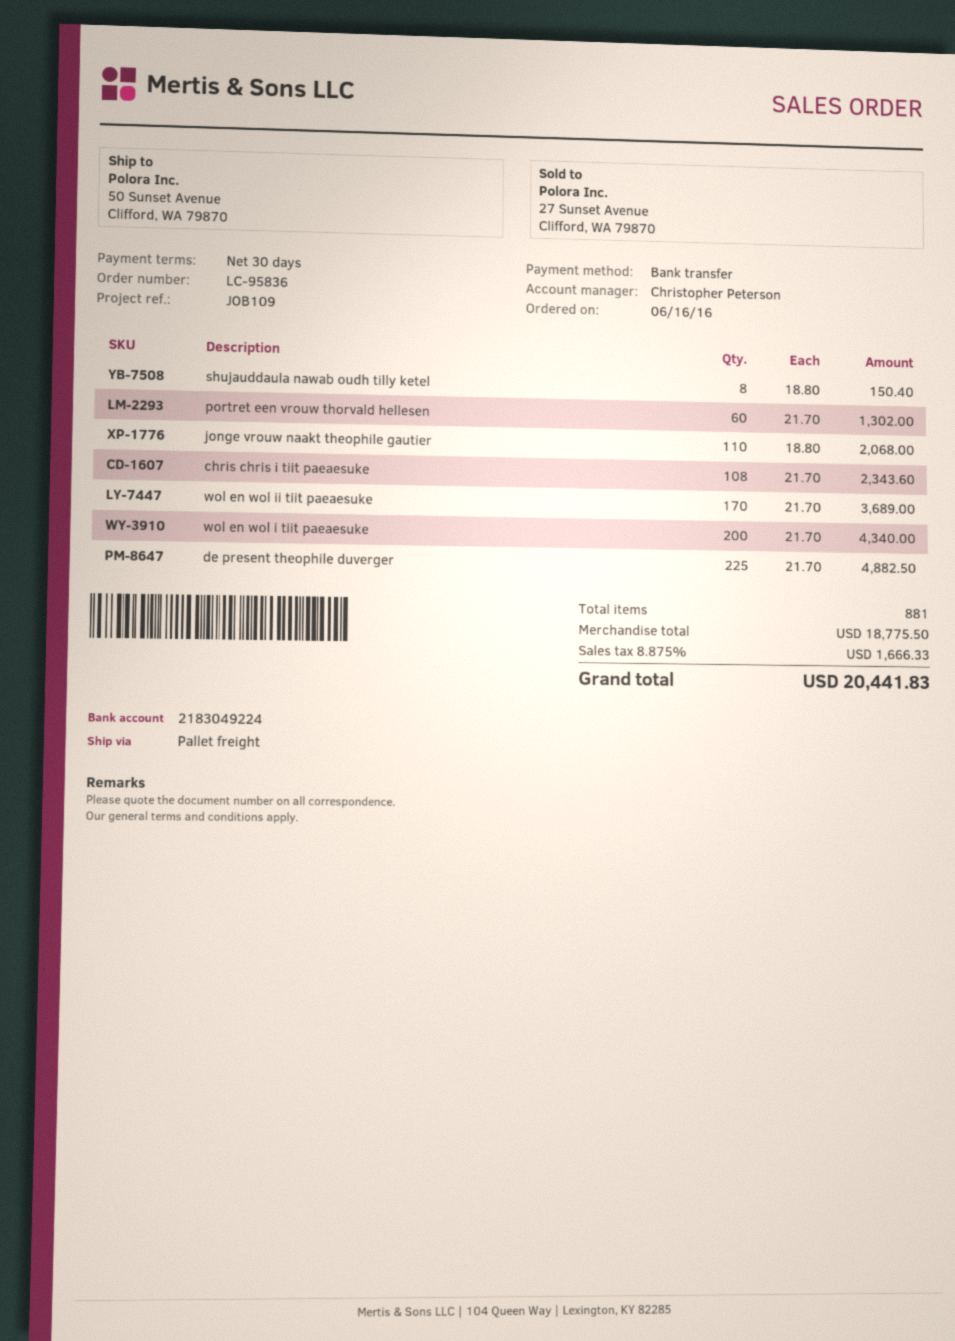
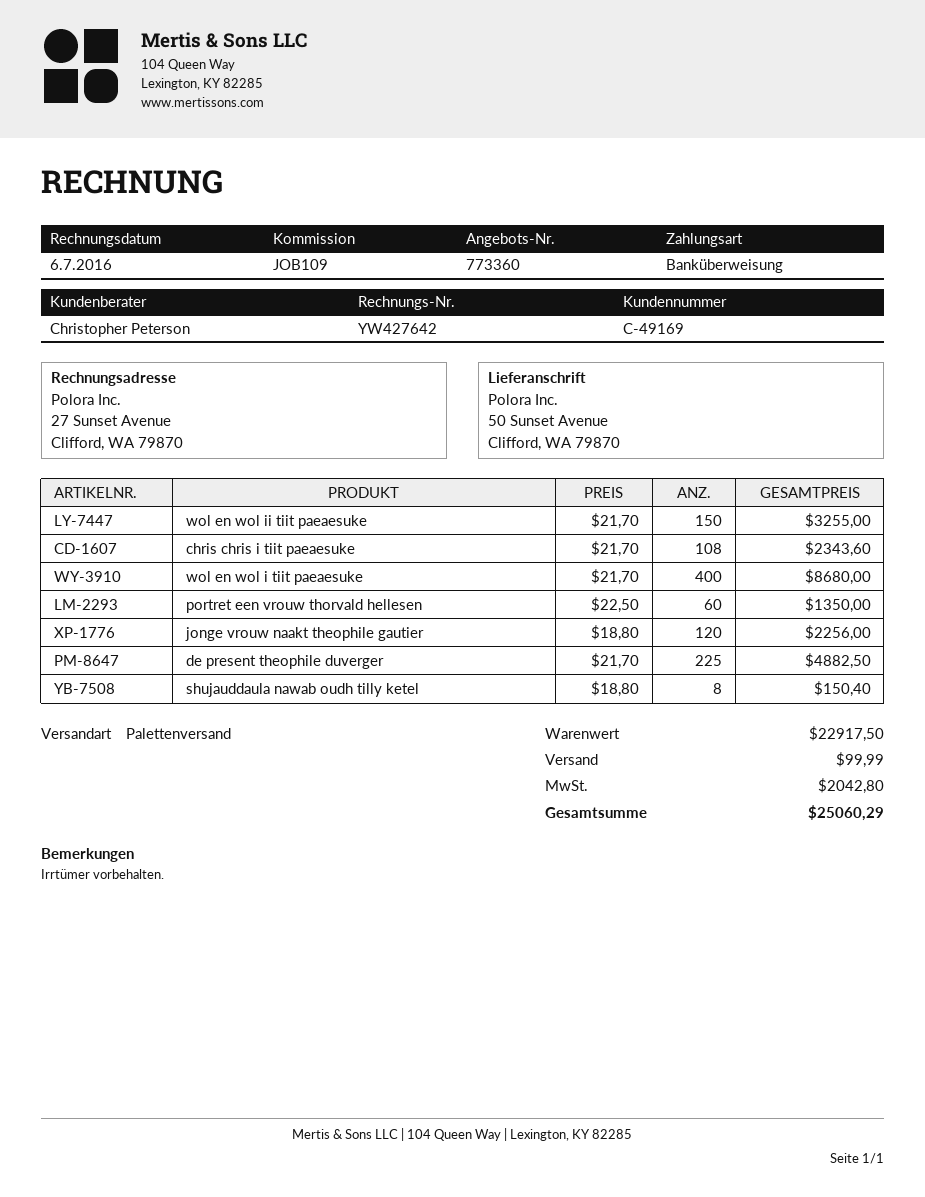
portret een vrouw thorvald hellesen: 60 x 21.70 = 1302.00 -> 60 x 22.50 = 1350.00
jonge vrouw naakt theophile gautier: 110 x 18.80 = 2068.00 -> 120 x 18.80 = 2256.00
wol en wol ii tiit paeaesuke: 170 x 21.70 = 3689.00 -> 150 x 21.70 = 3255.00
wol en wol i tiit paeaesuke: 200 x 21.70 = 4340.00 -> 400 x 21.70 = 8680.00
subtotal: 18775.50 -> 22917.50
shipping: none -> 99.99
tax: 1666.33 -> 2042.80
total: 20441.83 -> 25060.29

